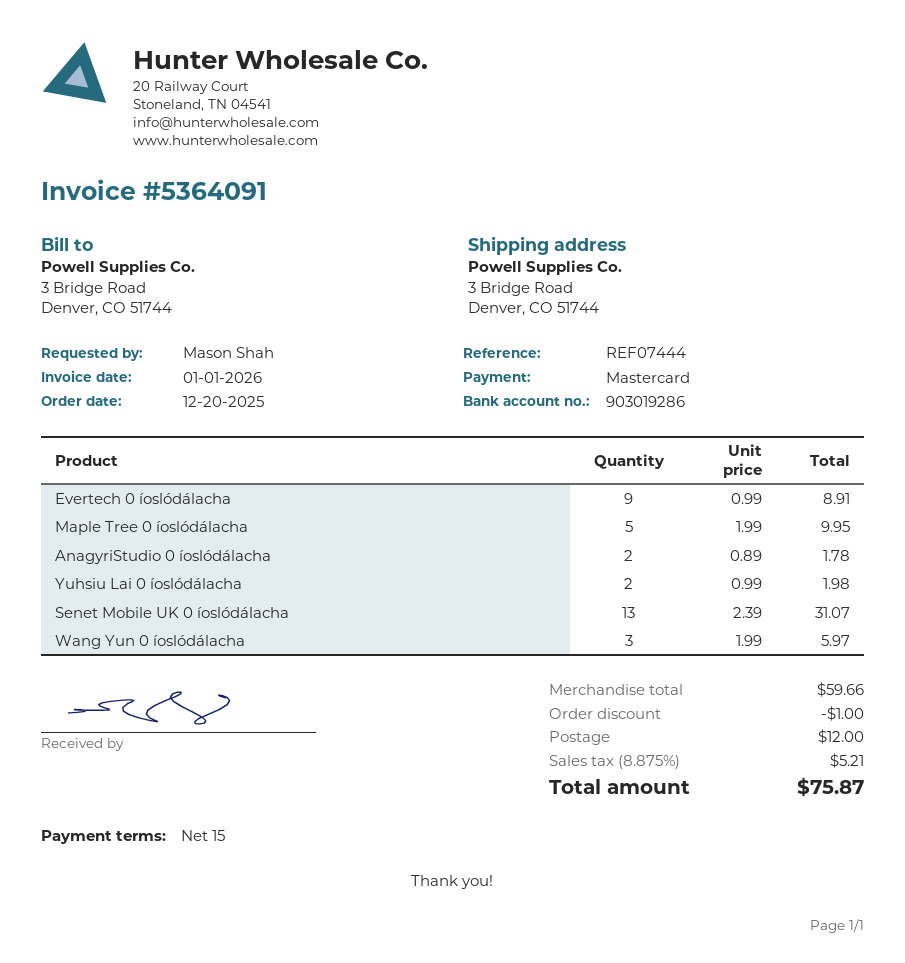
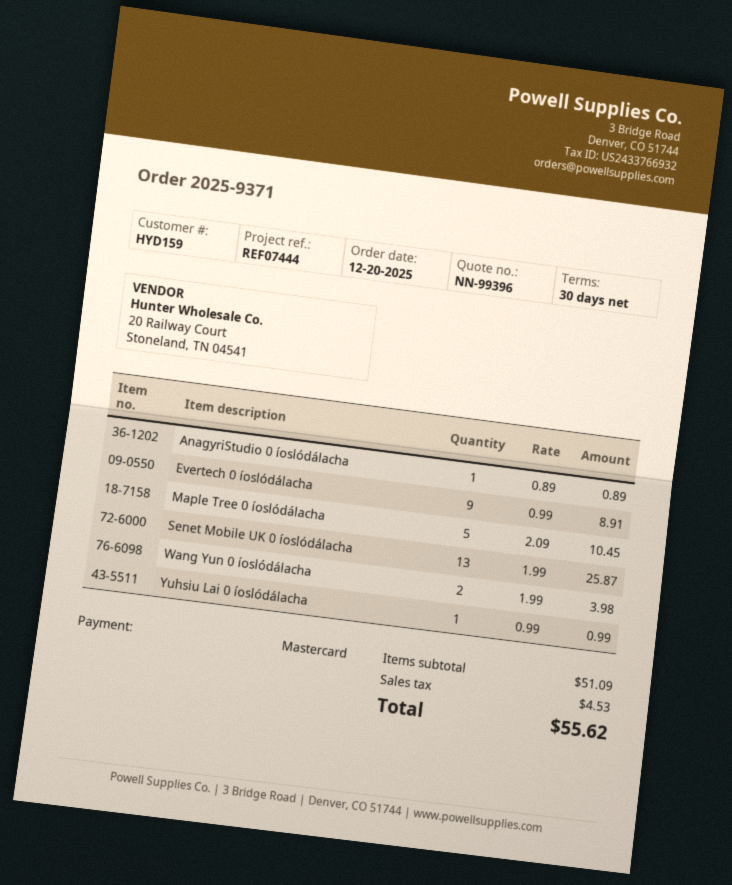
payment terms: 15 days -> 30 days
Maple Tree 0 íoslódálacha: 5 x 1.99 = 9.95 -> 5 x 2.09 = 10.45
AnagyriStudio 0 íoslódálacha: 2 x 0.89 = 1.78 -> 1 x 0.89 = 0.89
Yuhsiu Lai 0 íoslódálacha: 2 x 0.99 = 1.98 -> 1 x 0.99 = 0.99
Senet Mobile UK 0 íoslódálacha: 13 x 2.39 = 31.07 -> 13 x 1.99 = 25.87
Wang Yun 0 íoslódálacha: 3 x 1.99 = 5.97 -> 2 x 1.99 = 3.98
subtotal: 59.66 -> 51.09
discount: 1.00 -> none
shipping: 12.00 -> none
tax: 5.21 -> 4.53
total: 75.87 -> 55.62

